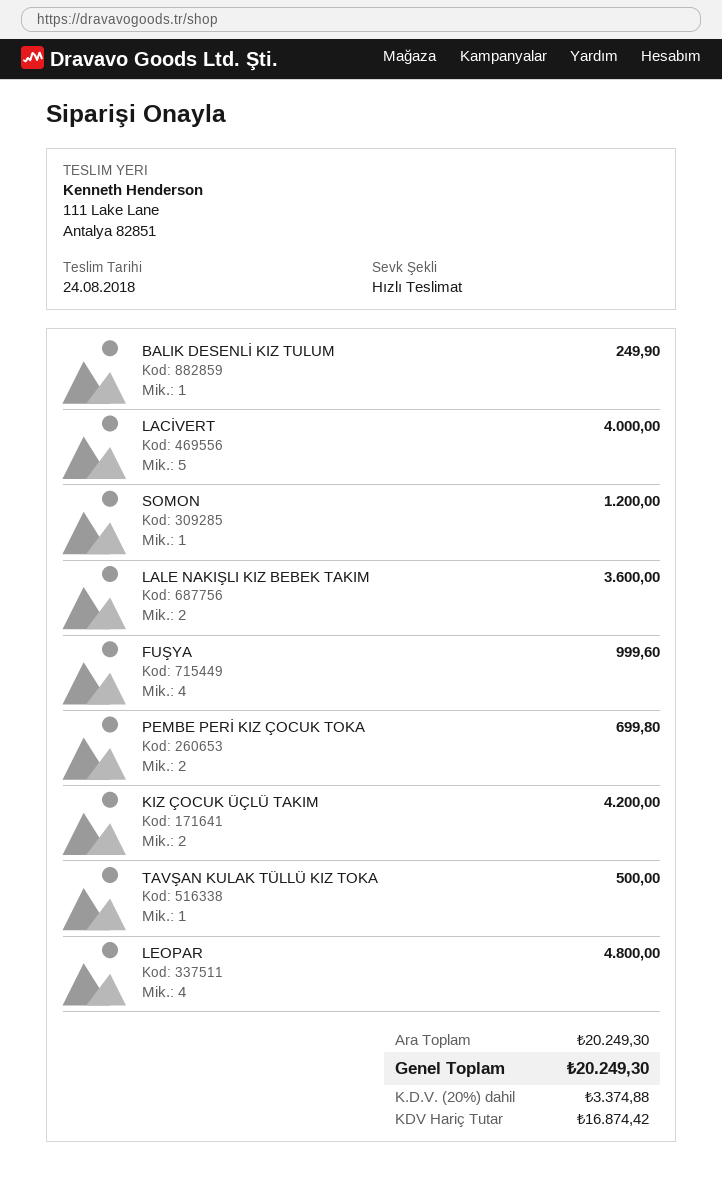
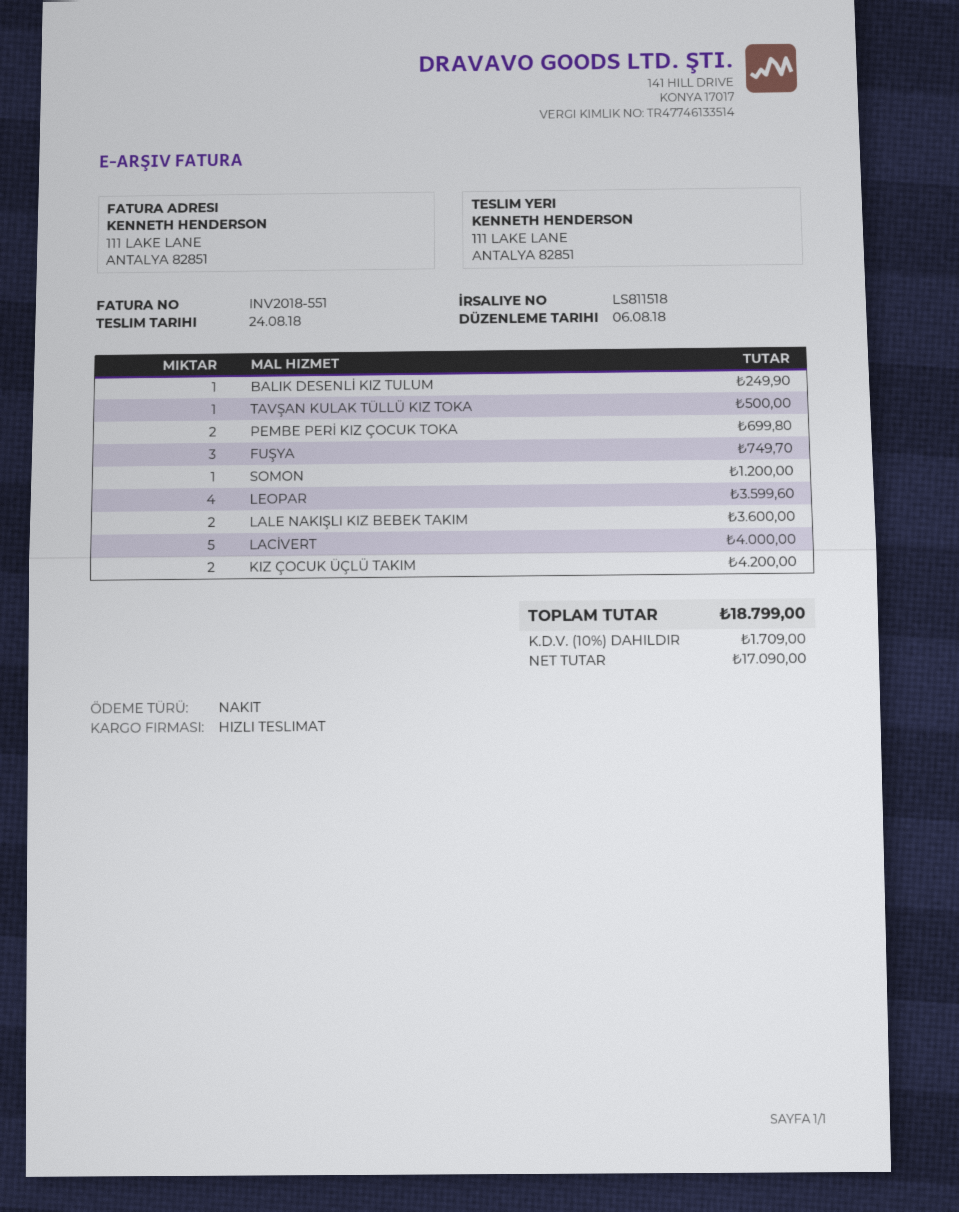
FUŞYA: 4 for 999.60 -> 3 for 749.70
LEOPAR: 4 for 4800.00 -> 4 for 3599.60
net: 16874.42 -> 17090.00
tax: 20% = 3374.88 -> 10% = 1709.00
total: 20249.30 -> 18799.00

